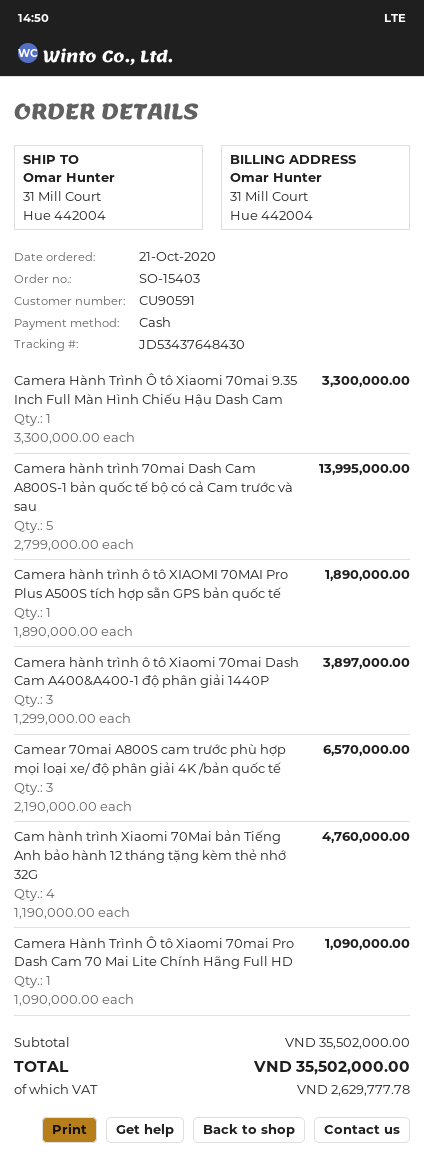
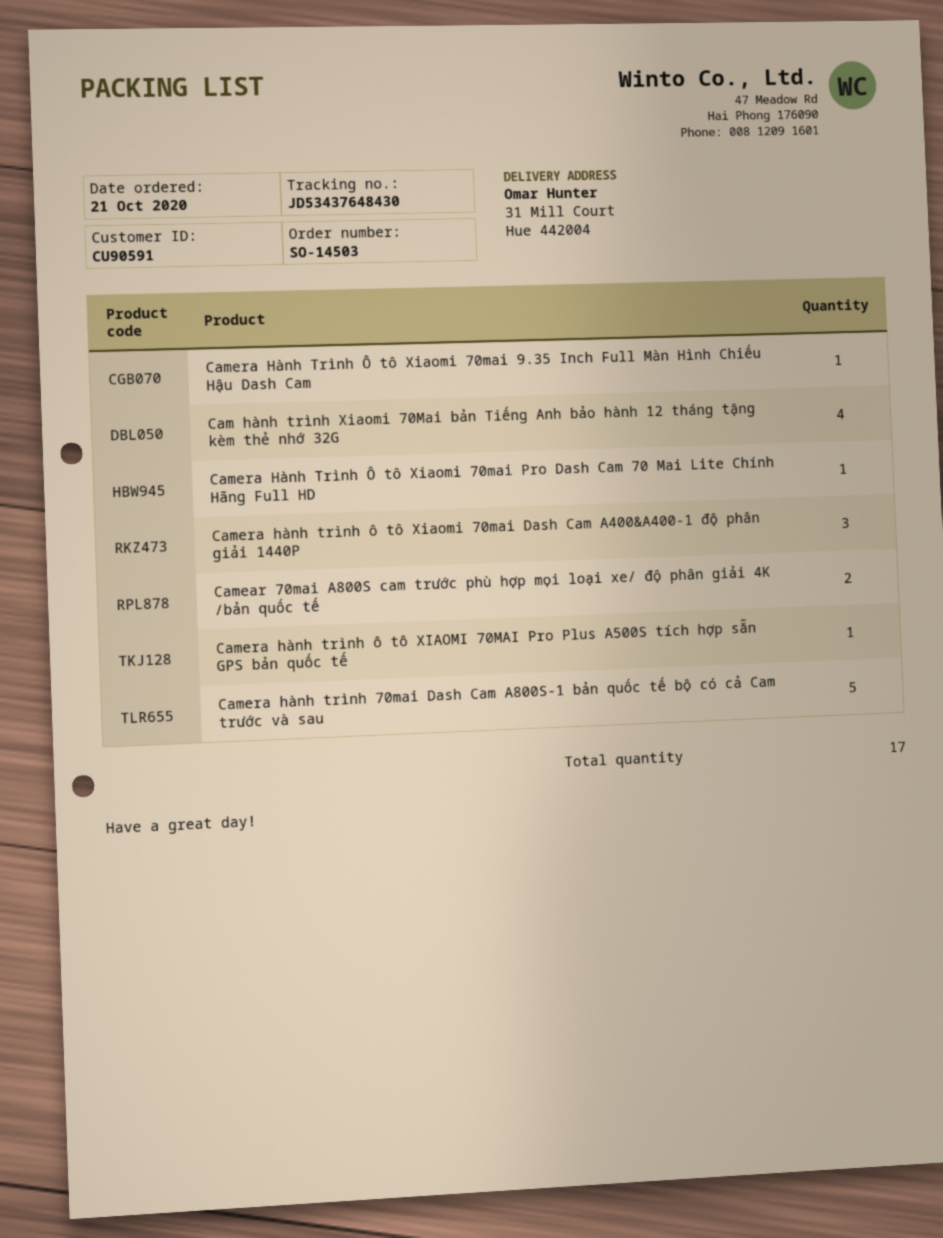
order number: SO-15403 -> SO-14503
Camear 70mai A800S cam trước phù hợp mọi loại xe/ độ phân giải 4K /bản quốc tế: 3 -> 2

